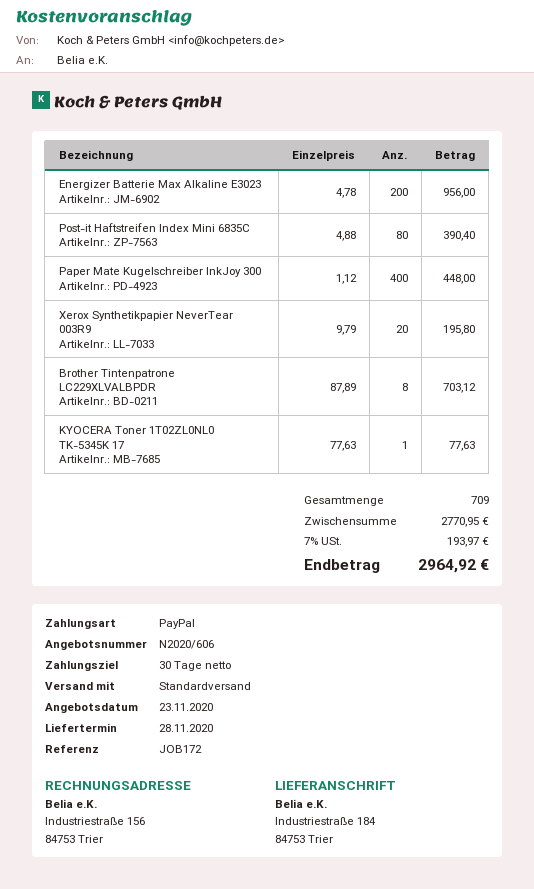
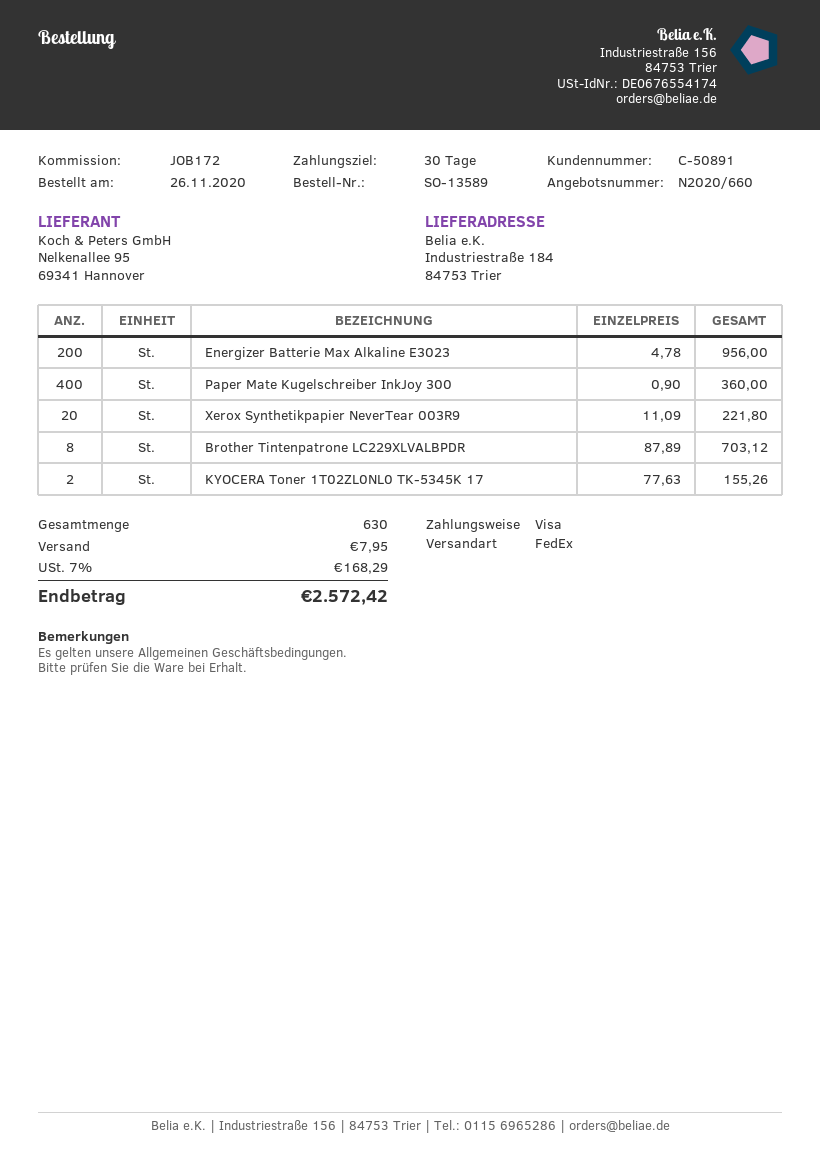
quote number: N2020/606 -> N2020/660
payment method: PayPal -> Visa
shipping method: standard -> FedEx
Post-it Haftstreifen Index Mini 6835C: 80 x 4.88 = 390.40 -> none
Paper Mate Kugelschreiber InkJoy 300: 400 x 1.12 = 448.00 -> 400 x 0.90 = 360.00
Xerox Synthetikpapier NeverTear 003R9: 20 x 9.79 = 195.80 -> 20 x 11.09 = 221.80
KYOCERA Toner 1T02ZL0NL0 TK-5345K 17: 1 x 77.63 = 77.63 -> 2 x 77.63 = 155.26
total quantity: 709 -> 630
shipping: none -> 7.95
tax: 7% = 193.97 -> 7% = 168.29
total: 2964.92 -> 2572.42

